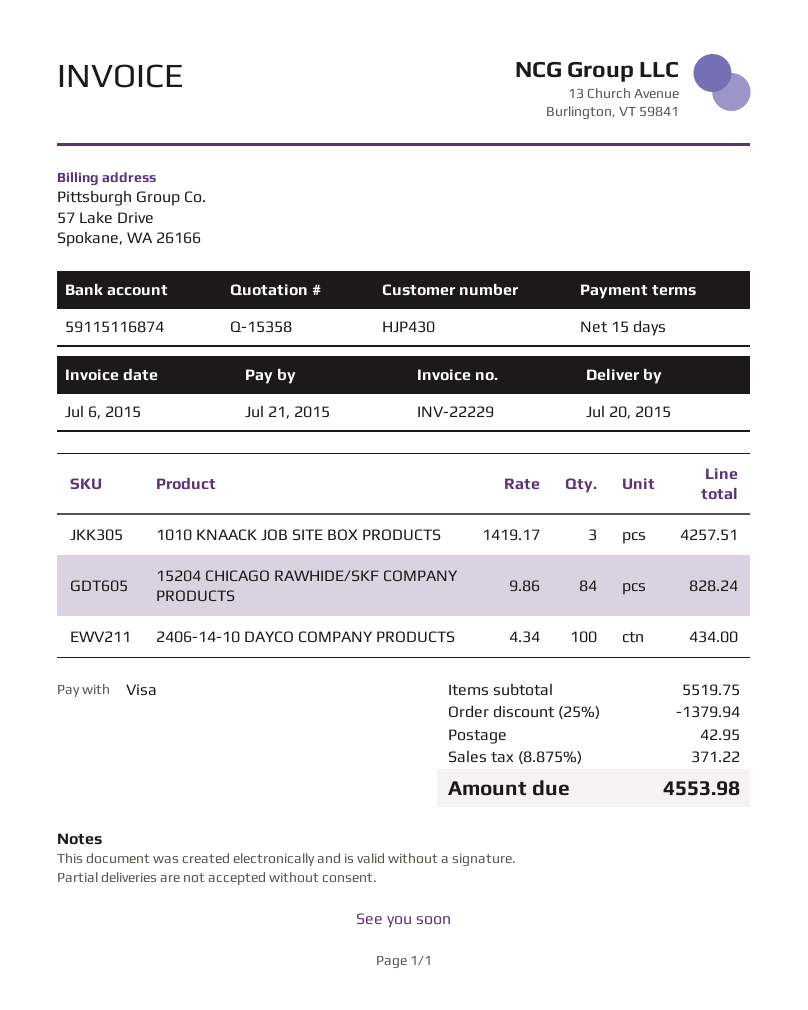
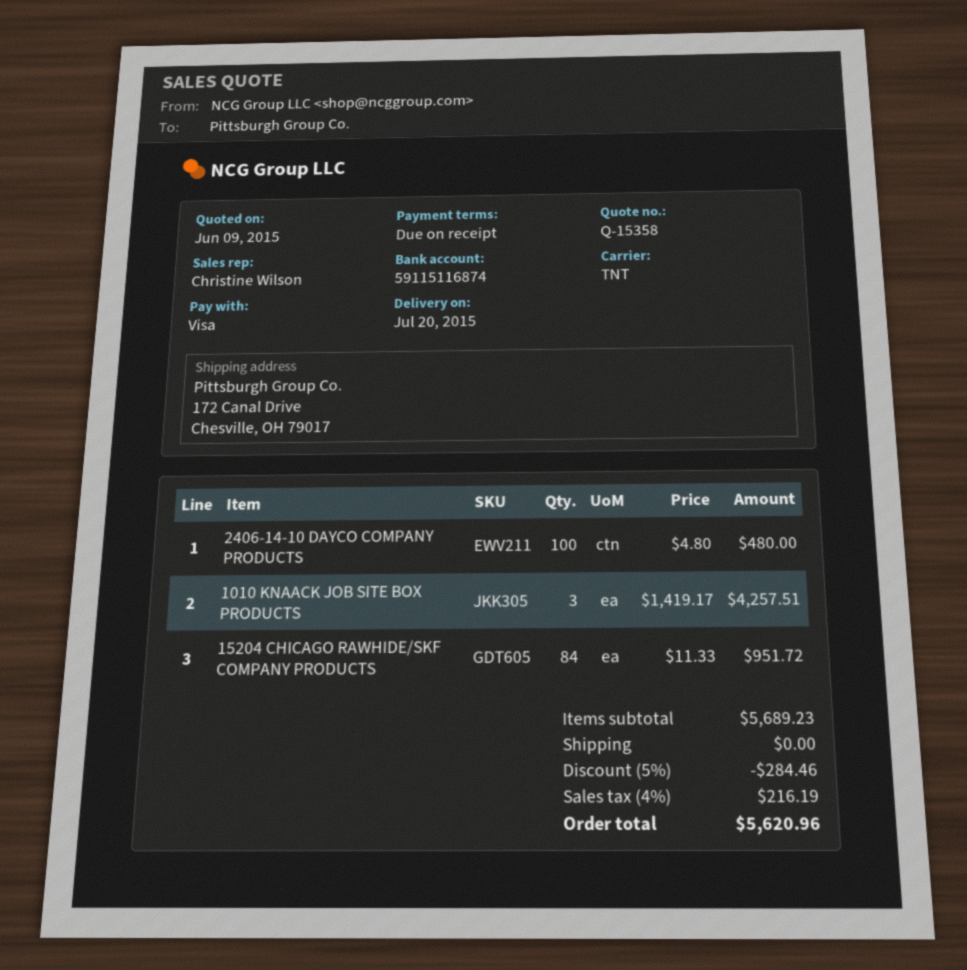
payment terms: 15 days -> on receipt
15204 CHICAGO RAWHIDE/SKF COMPANY PRODUCTS: 84 x 9.86 = 828.24 -> 84 x 11.33 = 951.72
2406-14-10 DAYCO COMPANY PRODUCTS: 100 x 4.34 = 434.00 -> 100 x 4.80 = 480.00
subtotal: 5519.75 -> 5689.23
discount: 25% = 1379.94 -> 5% = 284.46
shipping: 42.95 -> 0.00
tax: 8.875% = 371.22 -> 4% = 216.19
total: 4553.98 -> 5620.96

